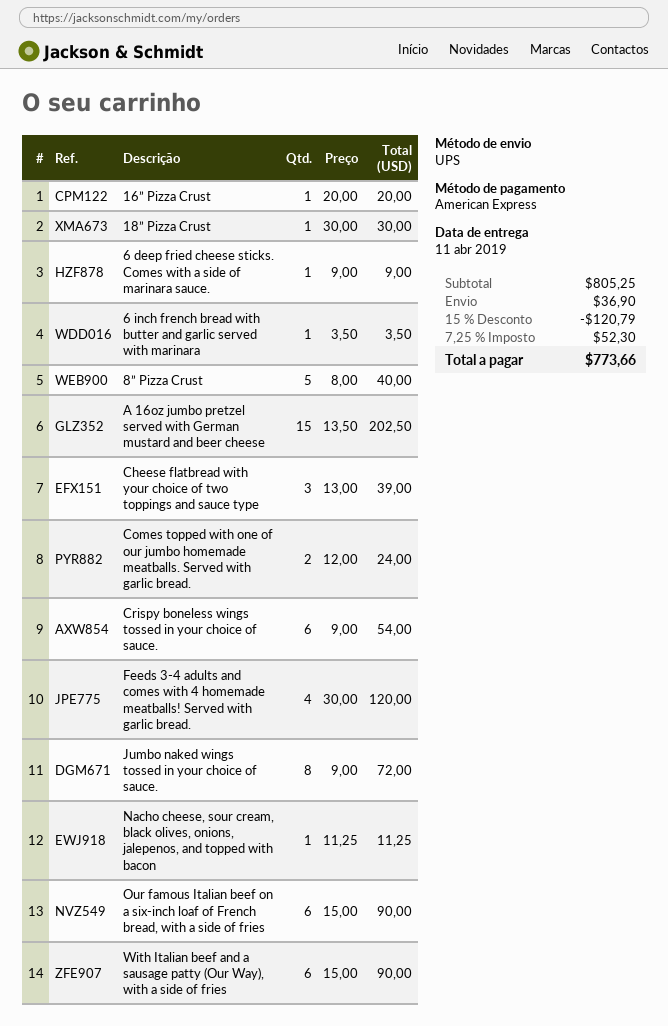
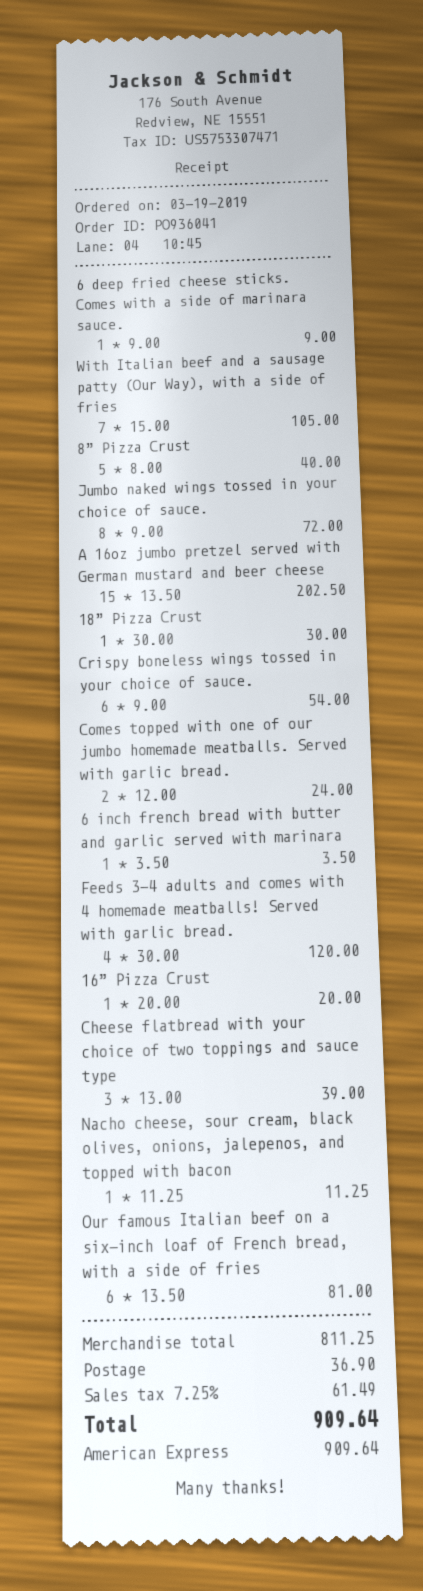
Our famous Italian beef on a six-inch loaf of French bread, with a side of fries: 6 x 15.00 = 90.00 -> 6 x 13.50 = 81.00
With Italian beef and a sausage patty (Our Way), with a side of fries: 6 x 15.00 = 90.00 -> 7 x 15.00 = 105.00
subtotal: 805.25 -> 811.25
discount: 15% = 120.79 -> none
tax: 7.25% = 52.30 -> 7.25% = 61.49
total: 773.66 -> 909.64

